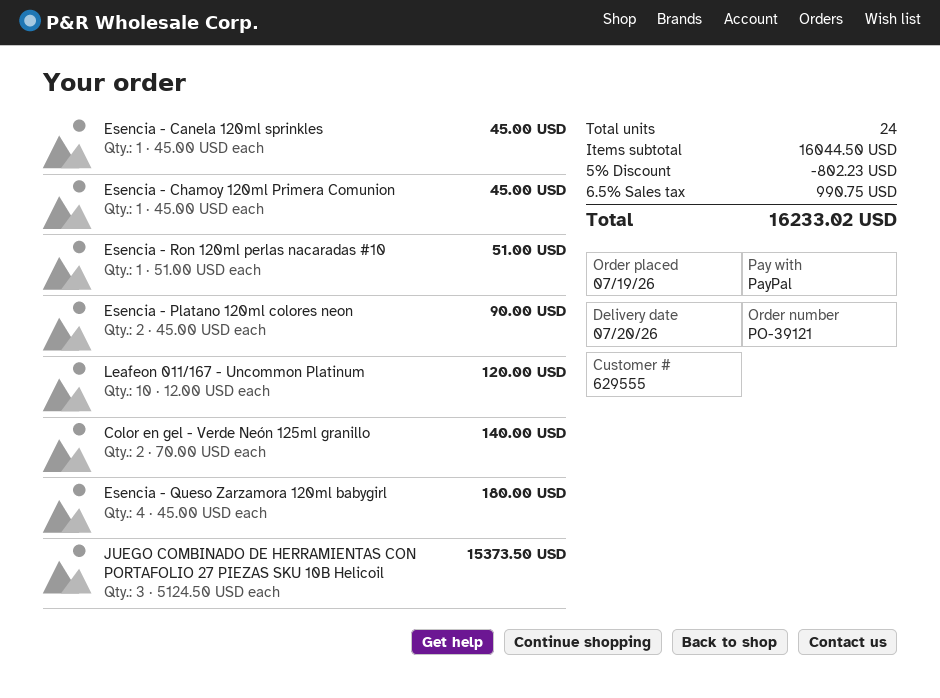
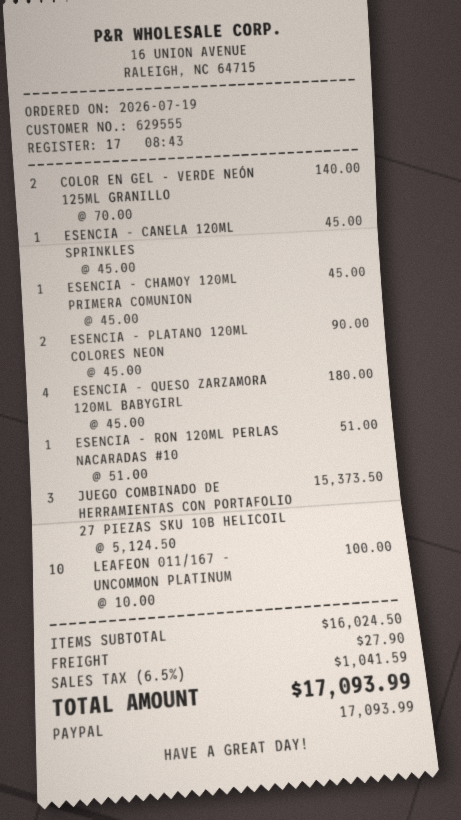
Leafeon 011/167 - Uncommon Platinum: 10 x 12.00 = 120.00 -> 10 x 10.00 = 100.00
subtotal: 16044.50 -> 16024.50
discount: 5% = 802.23 -> none
shipping: none -> 27.90
tax: 6.5% = 990.75 -> 6.5% = 1041.59
total: 16233.02 -> 17093.99

